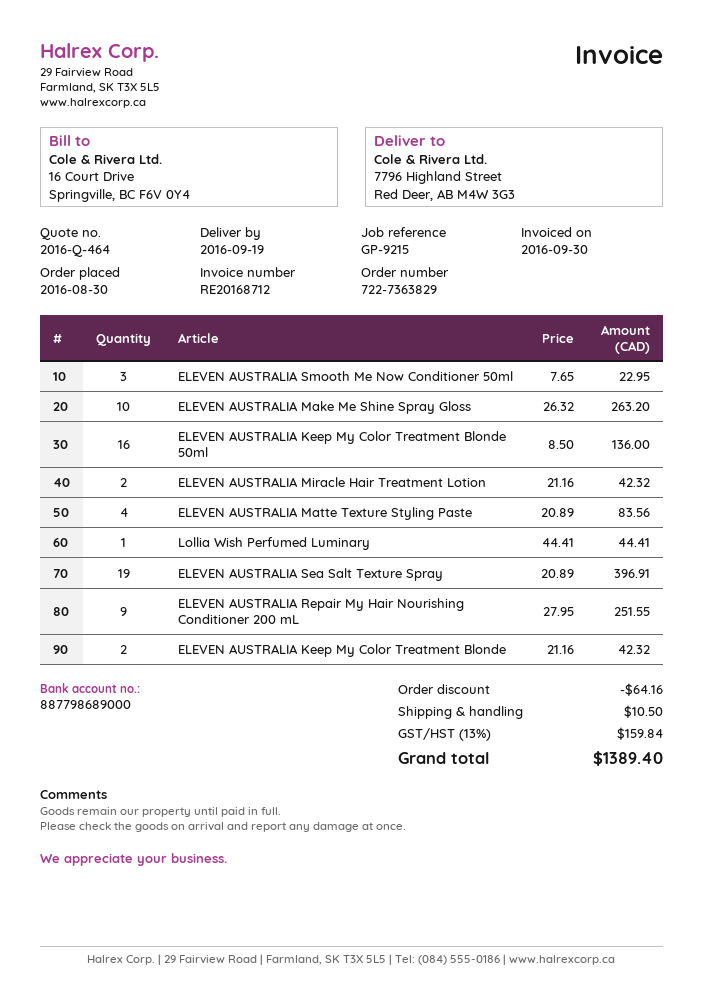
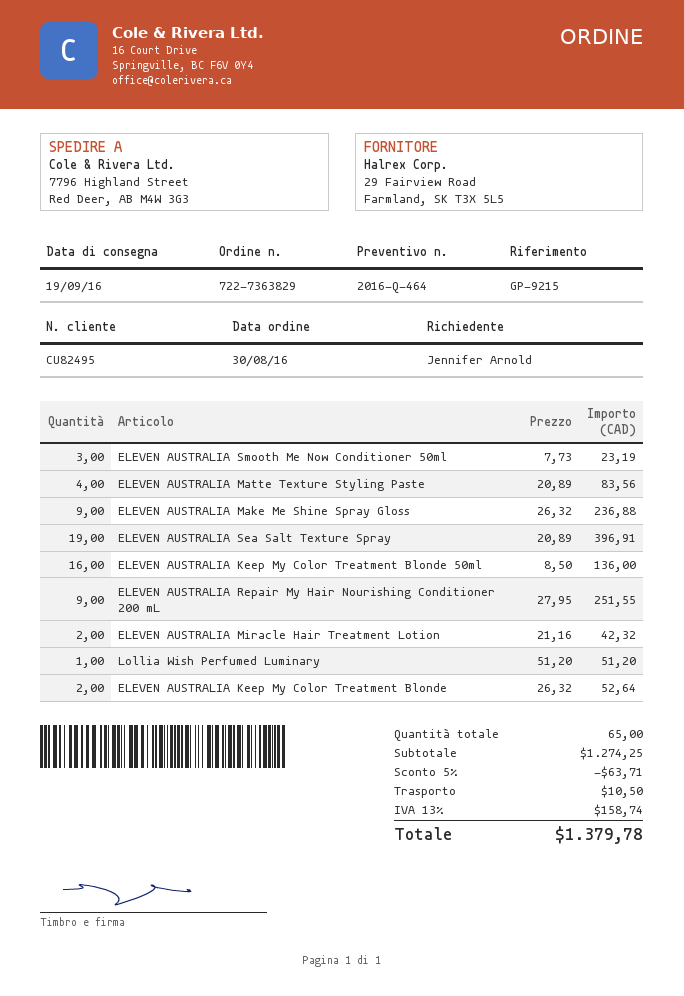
ELEVEN AUSTRALIA Smooth Me Now Conditioner 50ml: 3 x 7.65 = 22.95 -> 3 x 7.73 = 23.19
ELEVEN AUSTRALIA Make Me Shine Spray Gloss: 10 x 26.32 = 263.20 -> 9 x 26.32 = 236.88
Lollia Wish Perfumed Luminary: 1 x 44.41 = 44.41 -> 1 x 51.20 = 51.20
ELEVEN AUSTRALIA Keep My Color Treatment Blonde: 2 x 21.16 = 42.32 -> 2 x 26.32 = 52.64
discount: 64.16 -> 63.71
tax: 13% = 159.84 -> 13% = 158.74
total: 1389.40 -> 1379.78

